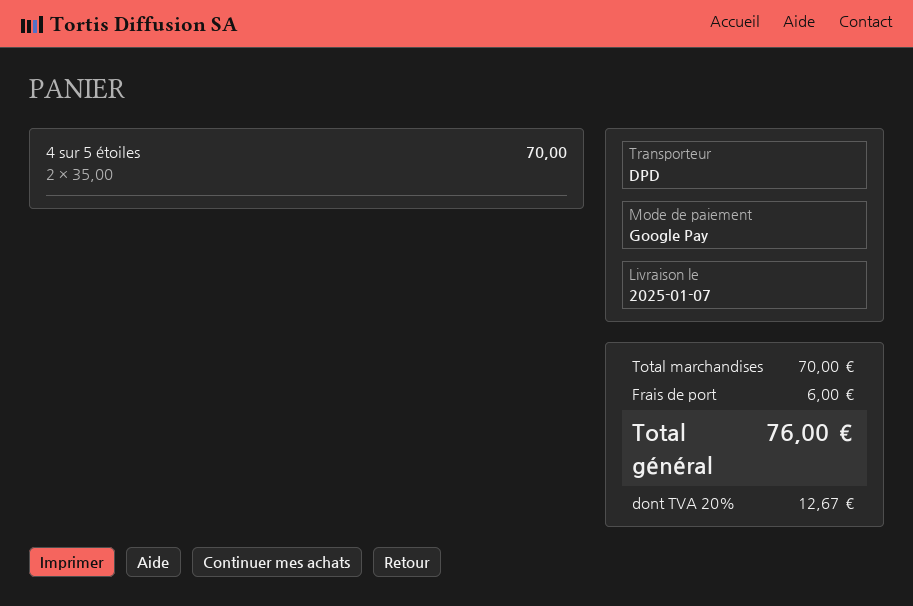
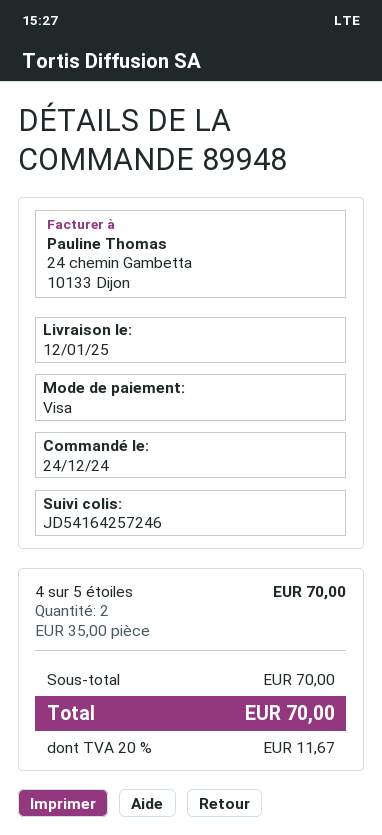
delivery date: 2025-01-07 -> 2025-01-12
payment method: Google Pay -> Visa
shipping: 6.00 -> none
tax: 20% = 12.67 -> 20% = 11.67
total: 76.00 -> 70.00

